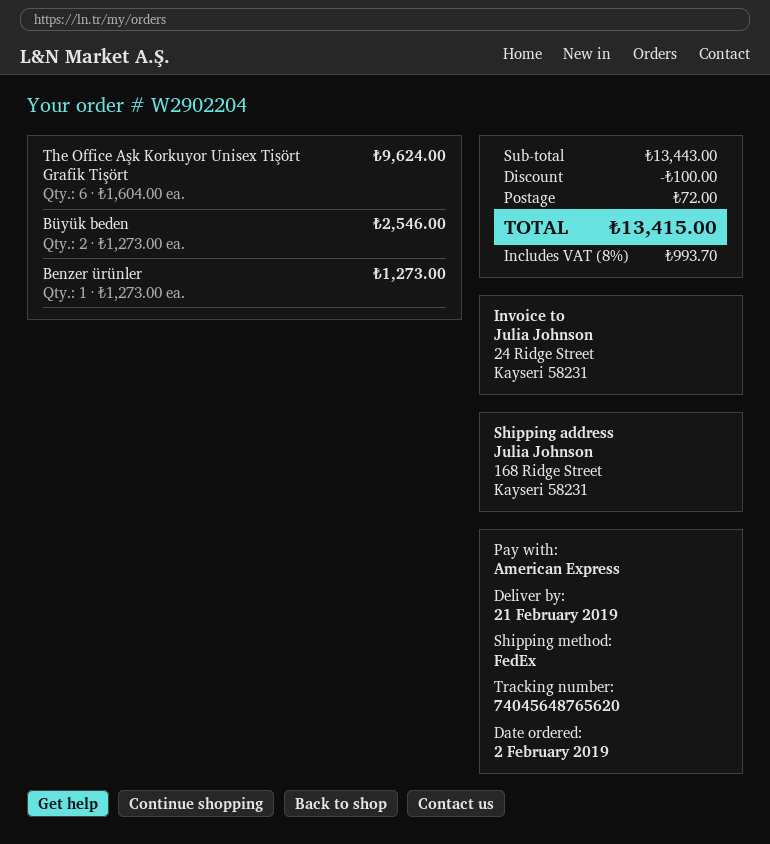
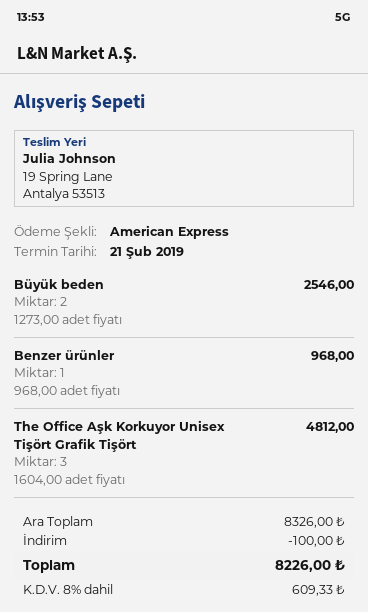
ship to: 168 Ridge Street, Kayseri 58231 -> 19 Spring Lane, Antalya 53513
The Office Aşk Korkuyor Unisex Tişört Grafik Tişört: 6 x 1604.00 = 9624.00 -> 3 x 1604.00 = 4812.00
Benzer ürünler: 1 x 1273.00 = 1273.00 -> 1 x 968.00 = 968.00
subtotal: 13443.00 -> 8326.00
shipping: 72.00 -> none
tax: 8% = 993.70 -> 8% = 609.33
total: 13415.00 -> 8226.00

